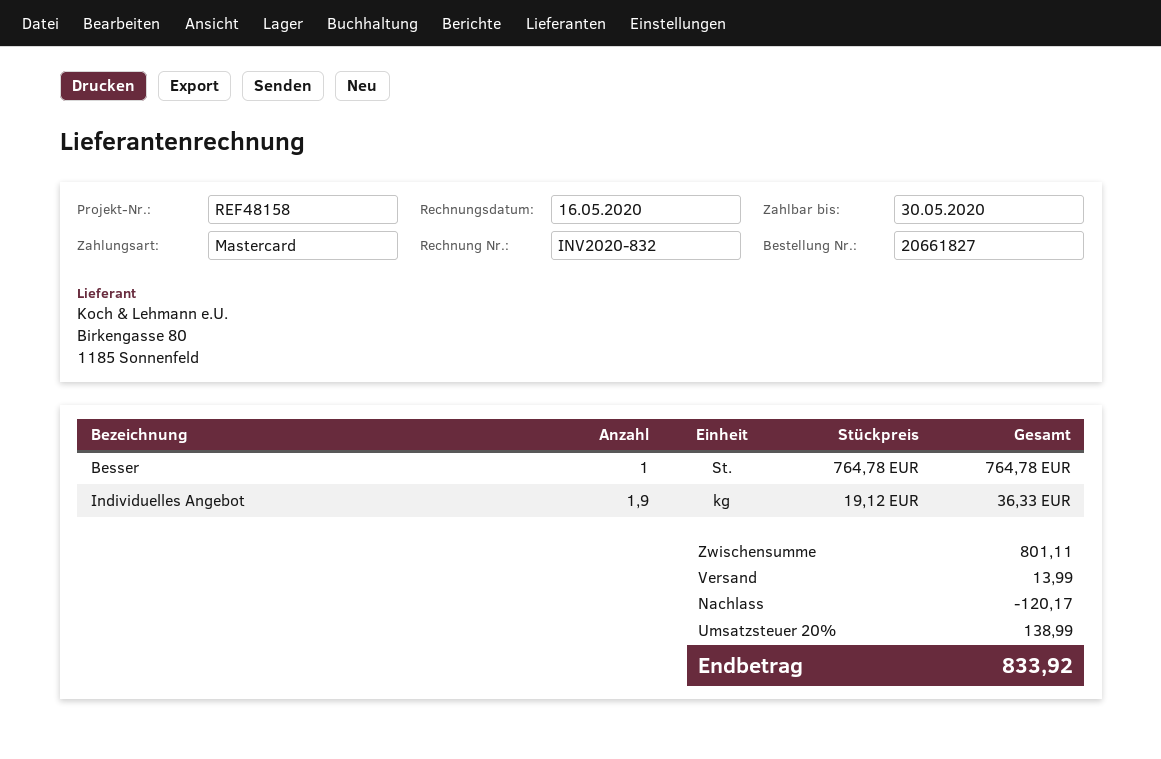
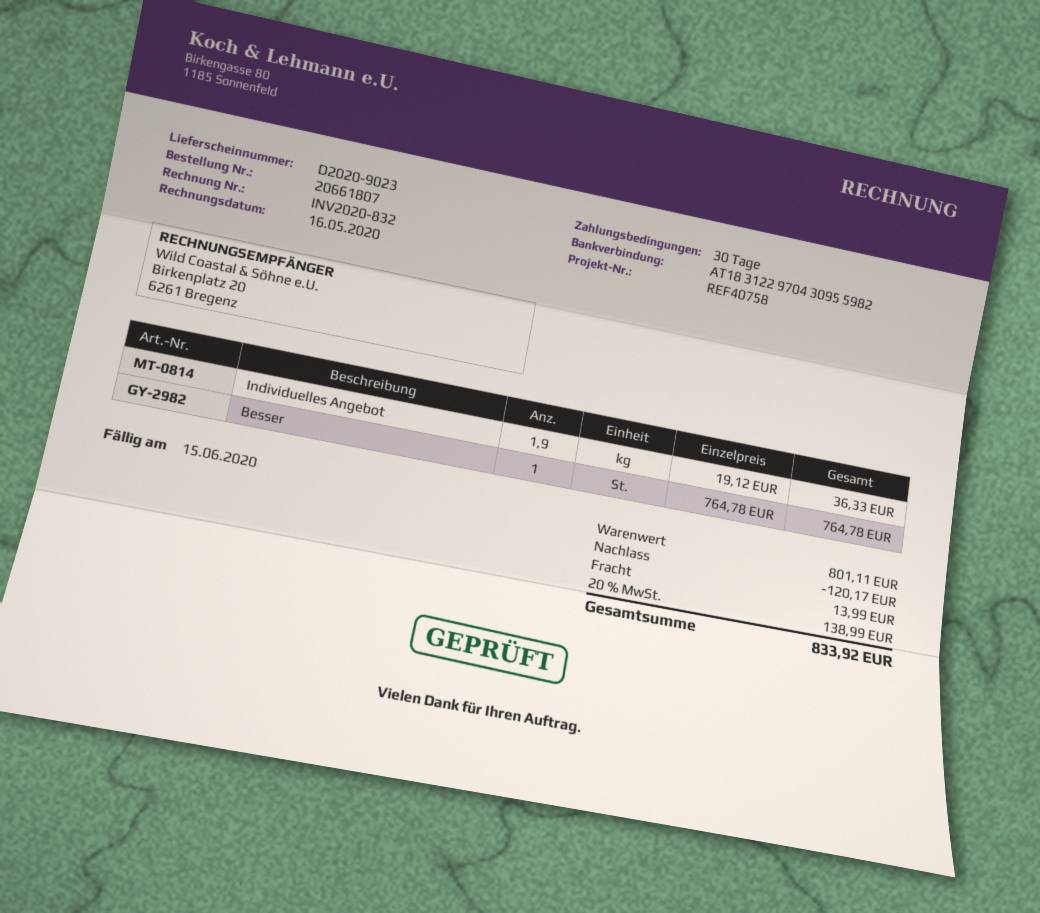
order number: 20661827 -> 20661807
due date: 2020-05-30 -> 2020-06-15
reference: REF48158 -> REF40758

